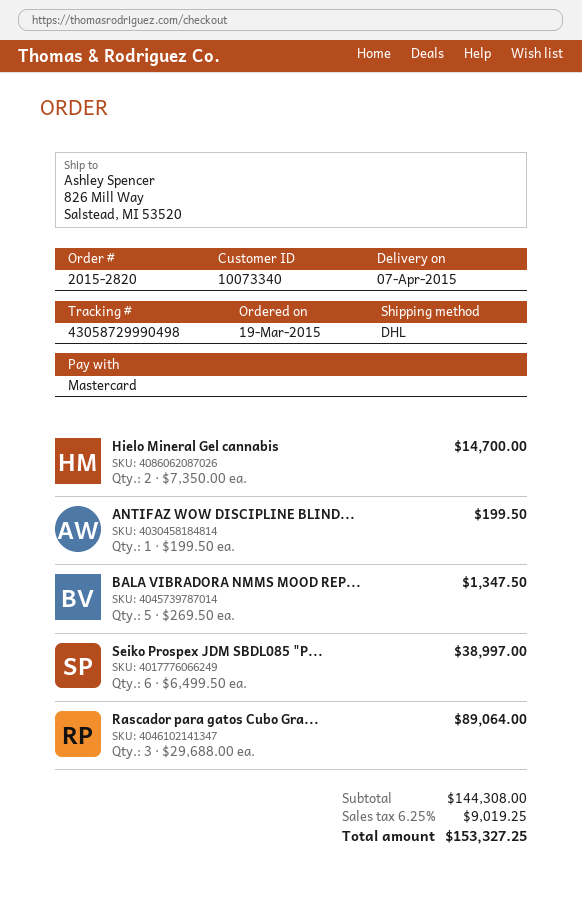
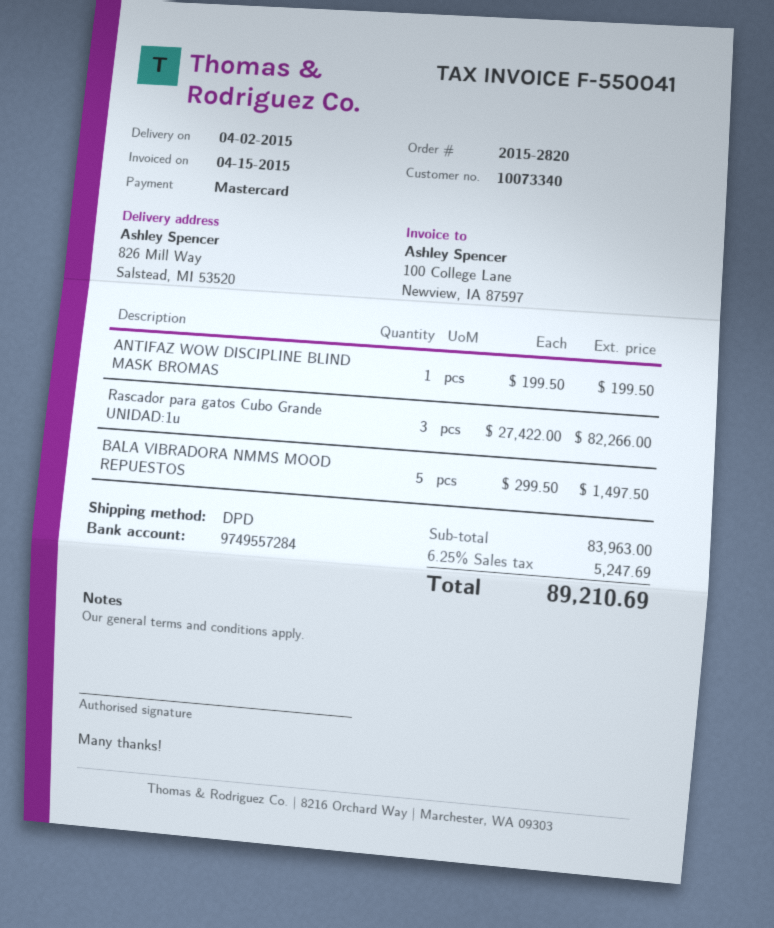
delivery date: 2015-04-07 -> 2015-04-02
shipping method: DHL -> DPD
Hielo Mineral Gel cannabis: 2 x 7350.00 = 14700.00 -> none
BALA VIBRADORA NMMS MOOD REP...: 5 x 269.50 = 1347.50 -> 5 x 299.50 = 1497.50
Seiko Prospex JDM SBDL085 "P...: 6 x 6499.50 = 38997.00 -> none
Rascador para gatos Cubo Gra...: 3 x 29688.00 = 89064.00 -> 3 x 27422.00 = 82266.00
subtotal: 144308.00 -> 83963.00
tax: 6.25% = 9019.25 -> 6.25% = 5247.69
total: 153327.25 -> 89210.69

